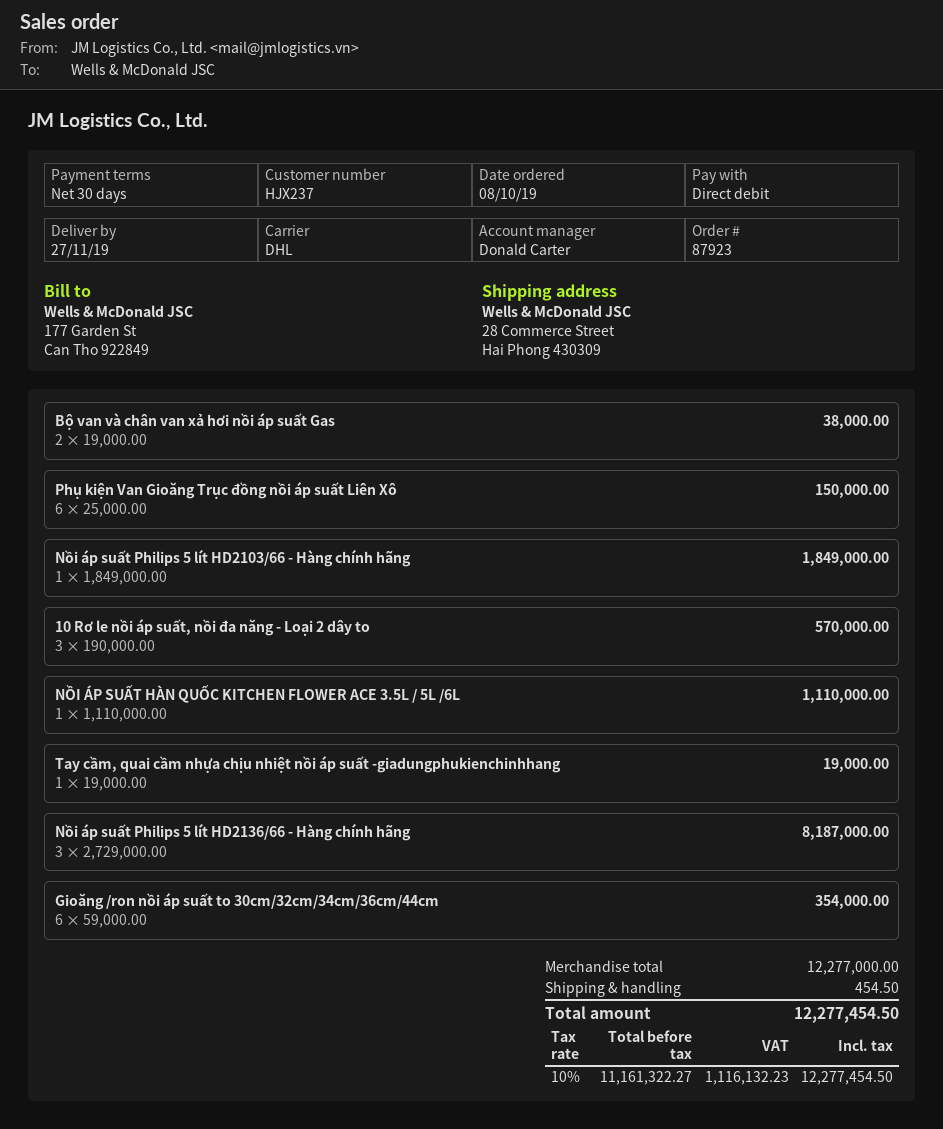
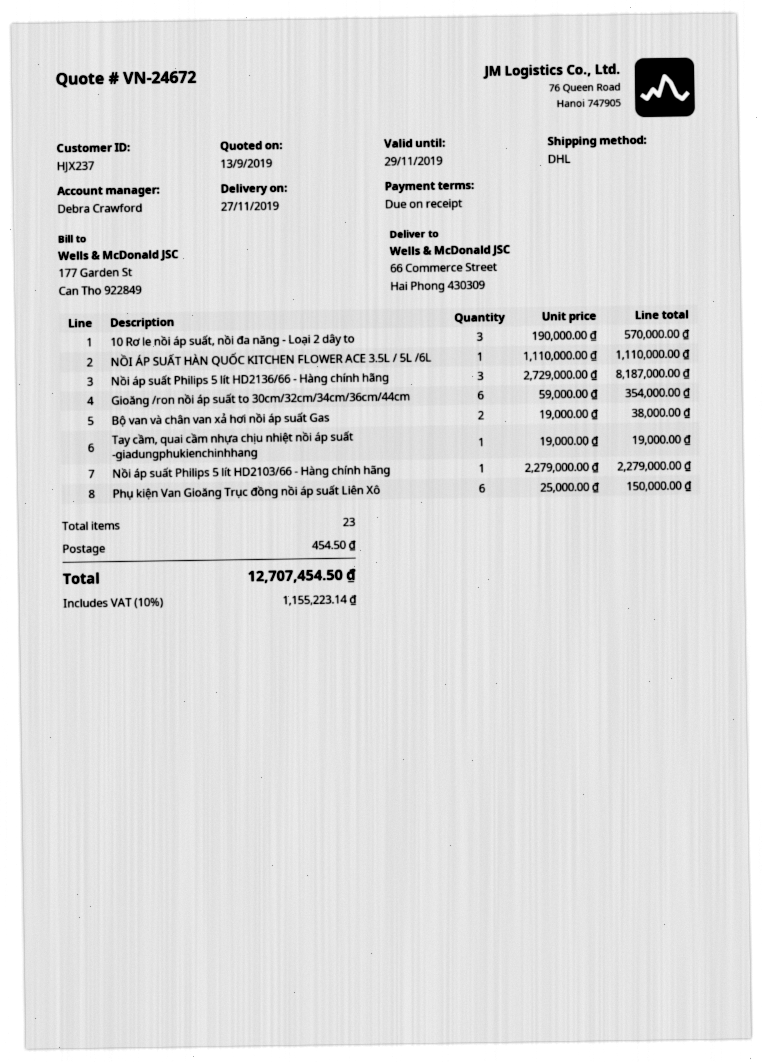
payment terms: 30 days -> on receipt
sales rep: Donald Carter -> Debra Crawford
ship to: 28 Commerce Street, Hai Phong 430309 -> 66 Commerce Street, Hai Phong 430309
Nồi áp suất Philips 5 lít HD2103/66 - Hàng chính hãng: 1 x 1849000.00 = 1849000.00 -> 1 x 2279000.00 = 2279000.00
tax: 10% = 1116132.23 -> 10% = 1155223.14
total: 12277454.50 -> 12707454.50

